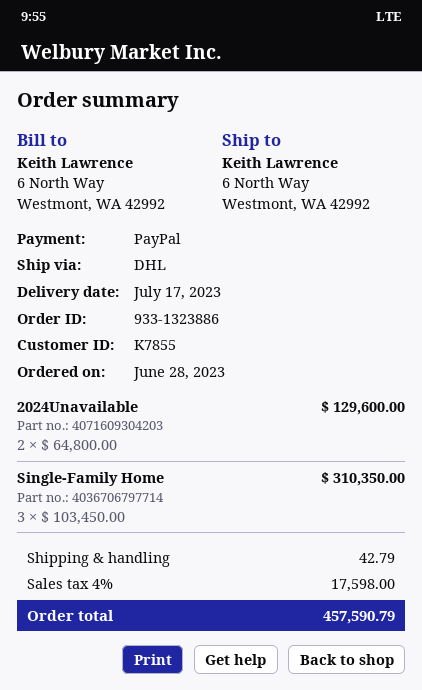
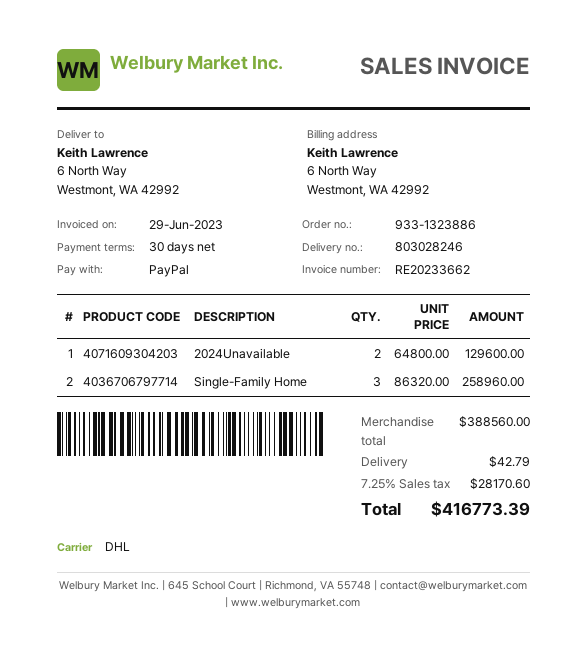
Single-Family Home: 3 x 103450.00 = 310350.00 -> 3 x 86320.00 = 258960.00
tax: 4% = 17598.00 -> 7.25% = 28170.60
total: 457590.79 -> 416773.39

